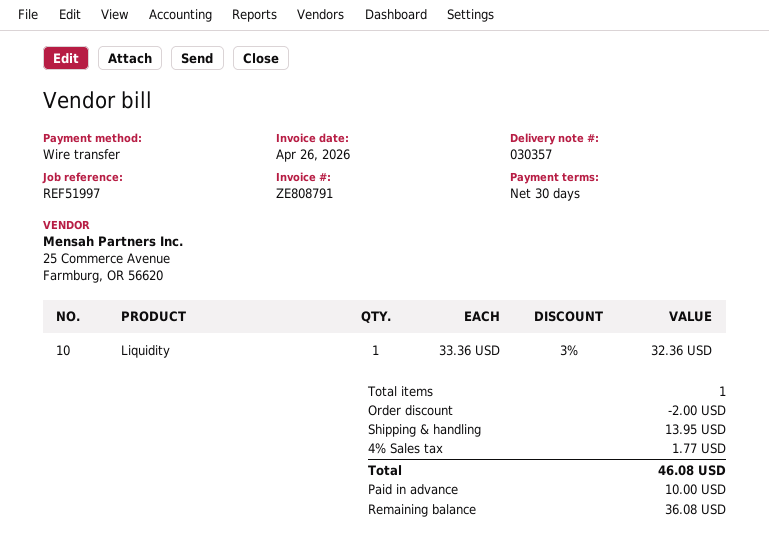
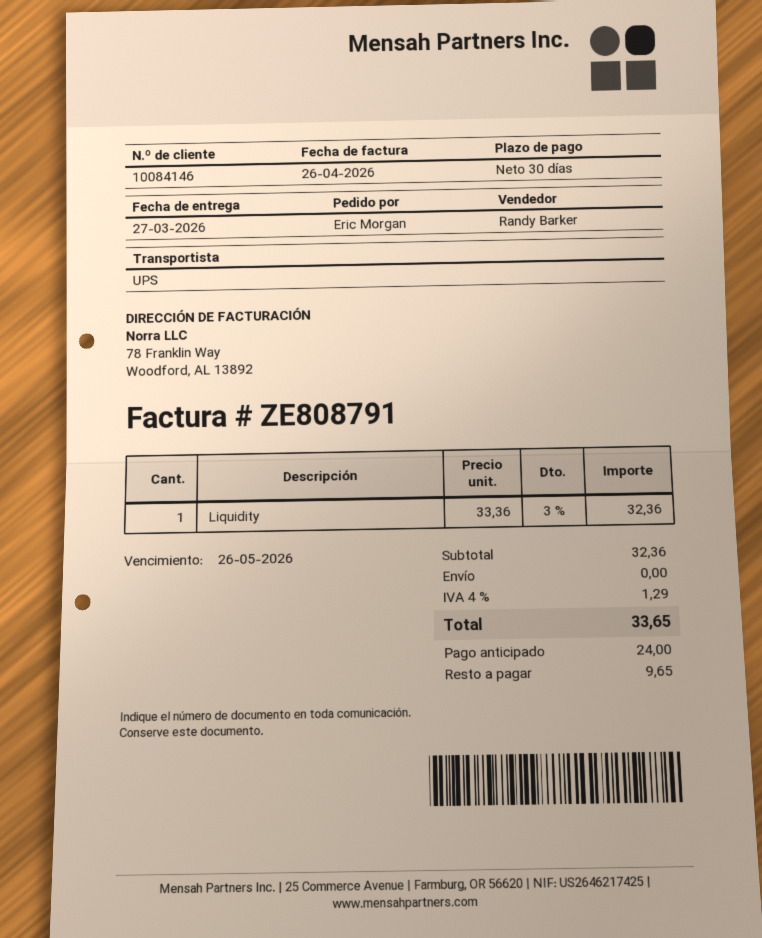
discount: 2.00 -> none
shipping: 13.95 -> 0.00
tax: 4% = 1.77 -> 4% = 1.29
total: 46.08 -> 33.65
deposit: 10.00 -> 24.00
balance: 36.08 -> 9.65

